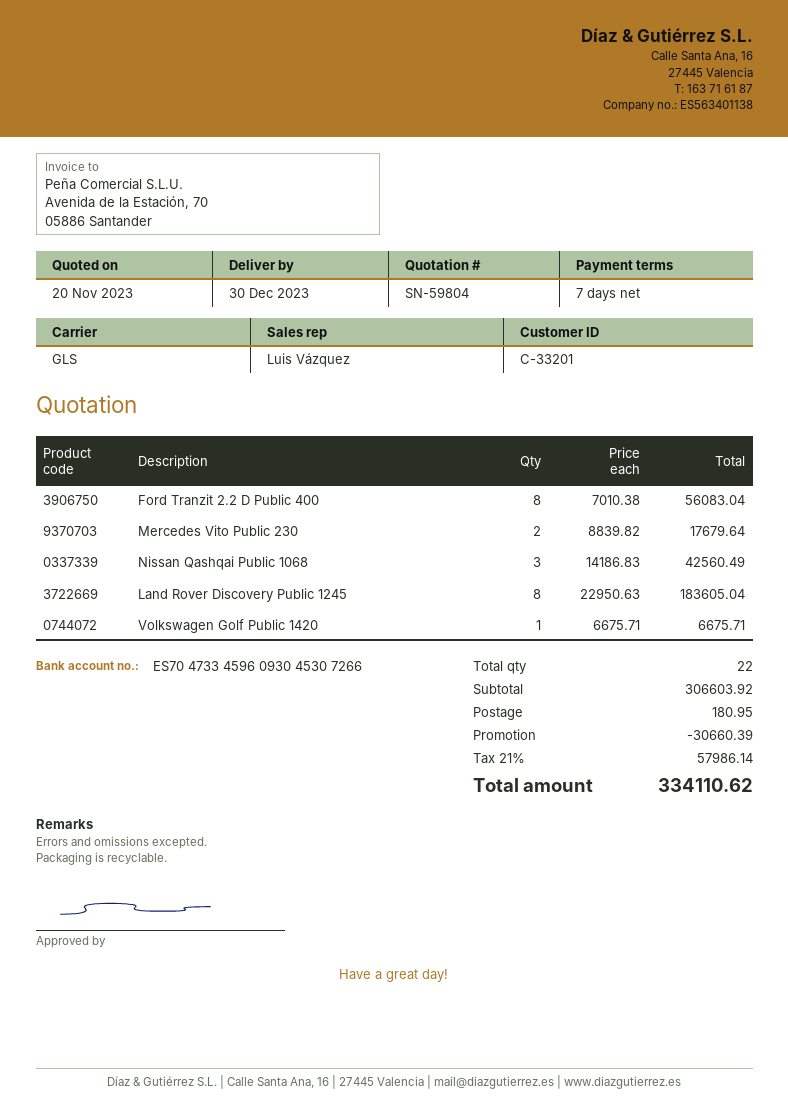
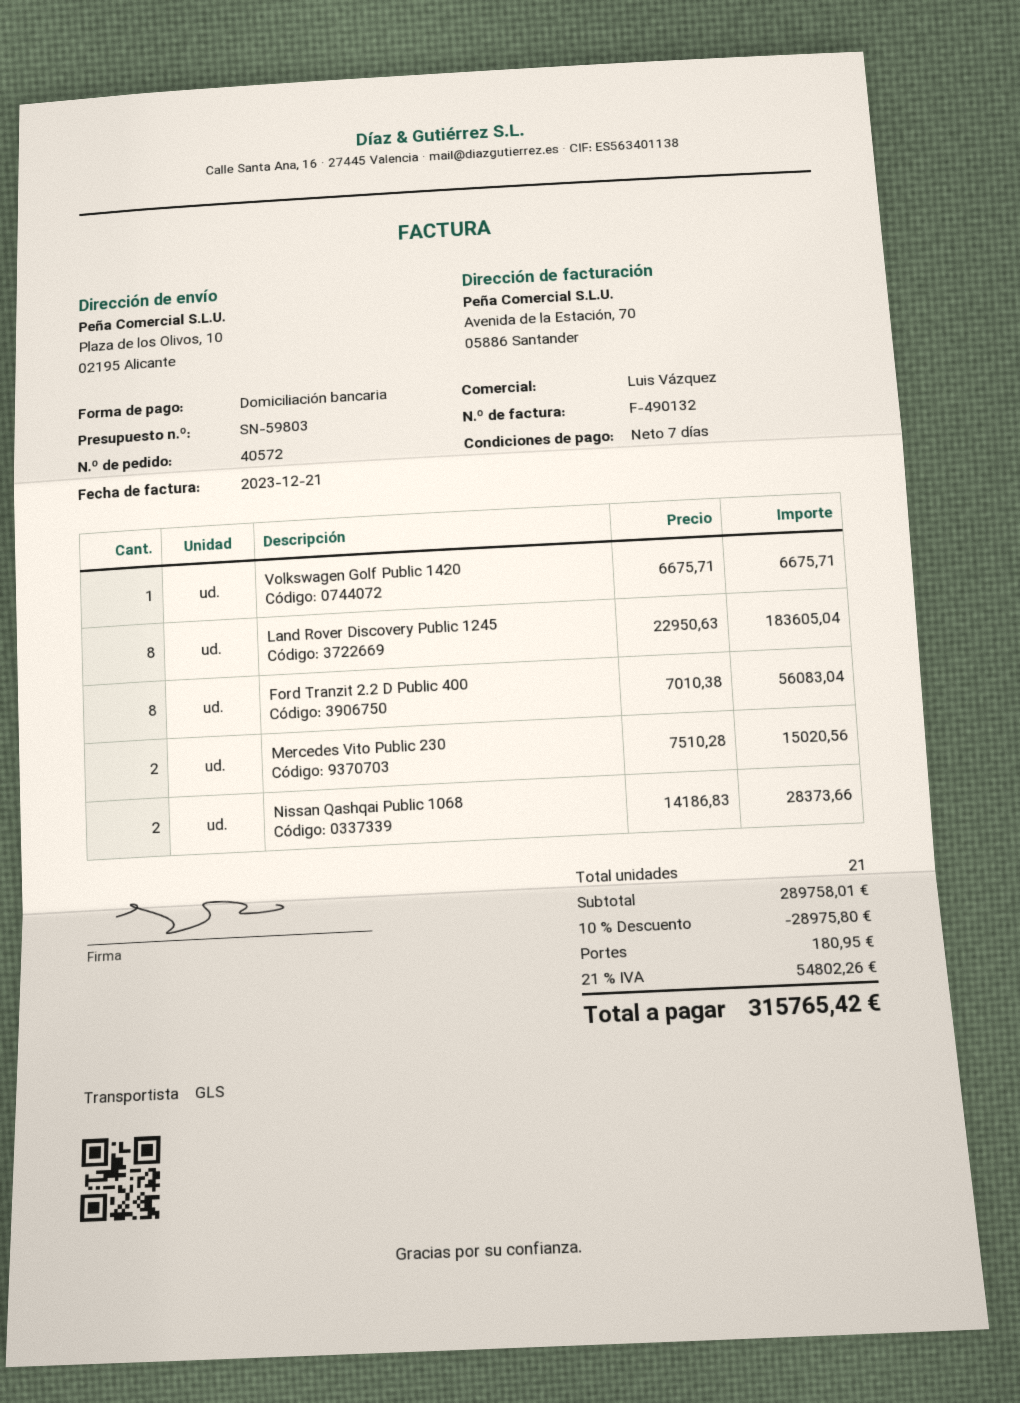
quote number: SN-59804 -> SN-59803
Mercedes Vito Public 230: 2 x 8839.82 = 17679.64 -> 2 x 7510.28 = 15020.56
Nissan Qashqai Public 1068: 3 x 14186.83 = 42560.49 -> 2 x 14186.83 = 28373.66
total quantity: 22 -> 21
subtotal: 306603.92 -> 289758.01
discount: 30660.39 -> 28975.80
tax: 21% = 57986.14 -> 21% = 54802.26
total: 334110.62 -> 315765.42

